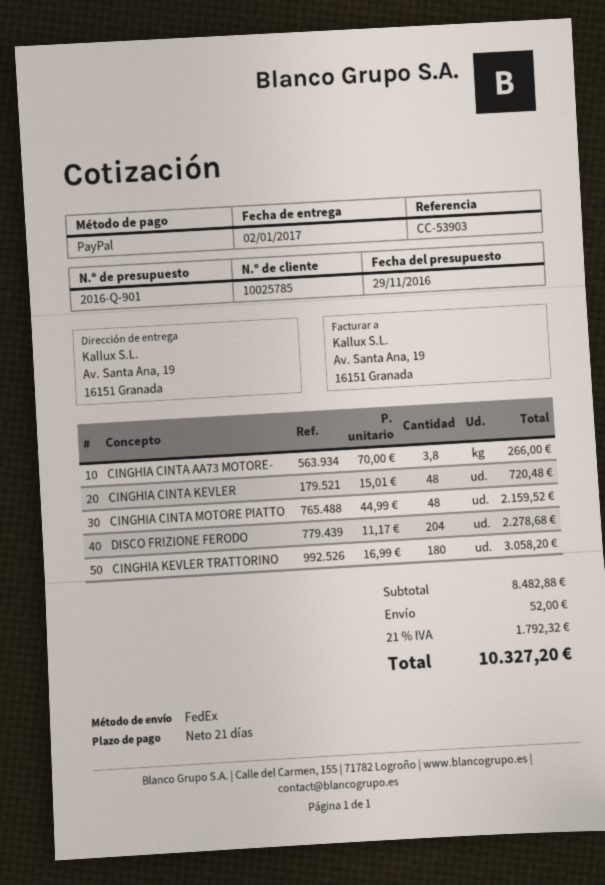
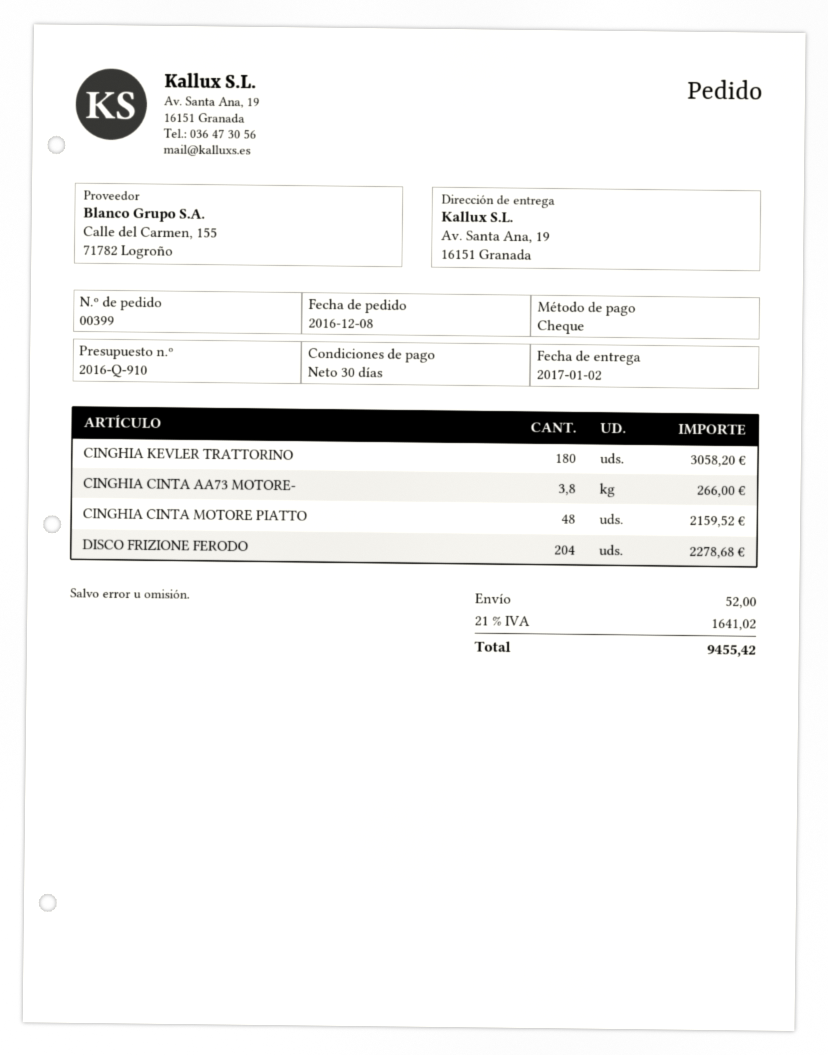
quote number: 2016-Q-901 -> 2016-Q-910
payment terms: 21 days -> 30 days
payment method: PayPal -> cheque
CINGHIA CINTA KEVLER: 48 for 720.48 -> none
tax: 21% = 1792.32 -> 21% = 1641.02
total: 10327.20 -> 9455.42

